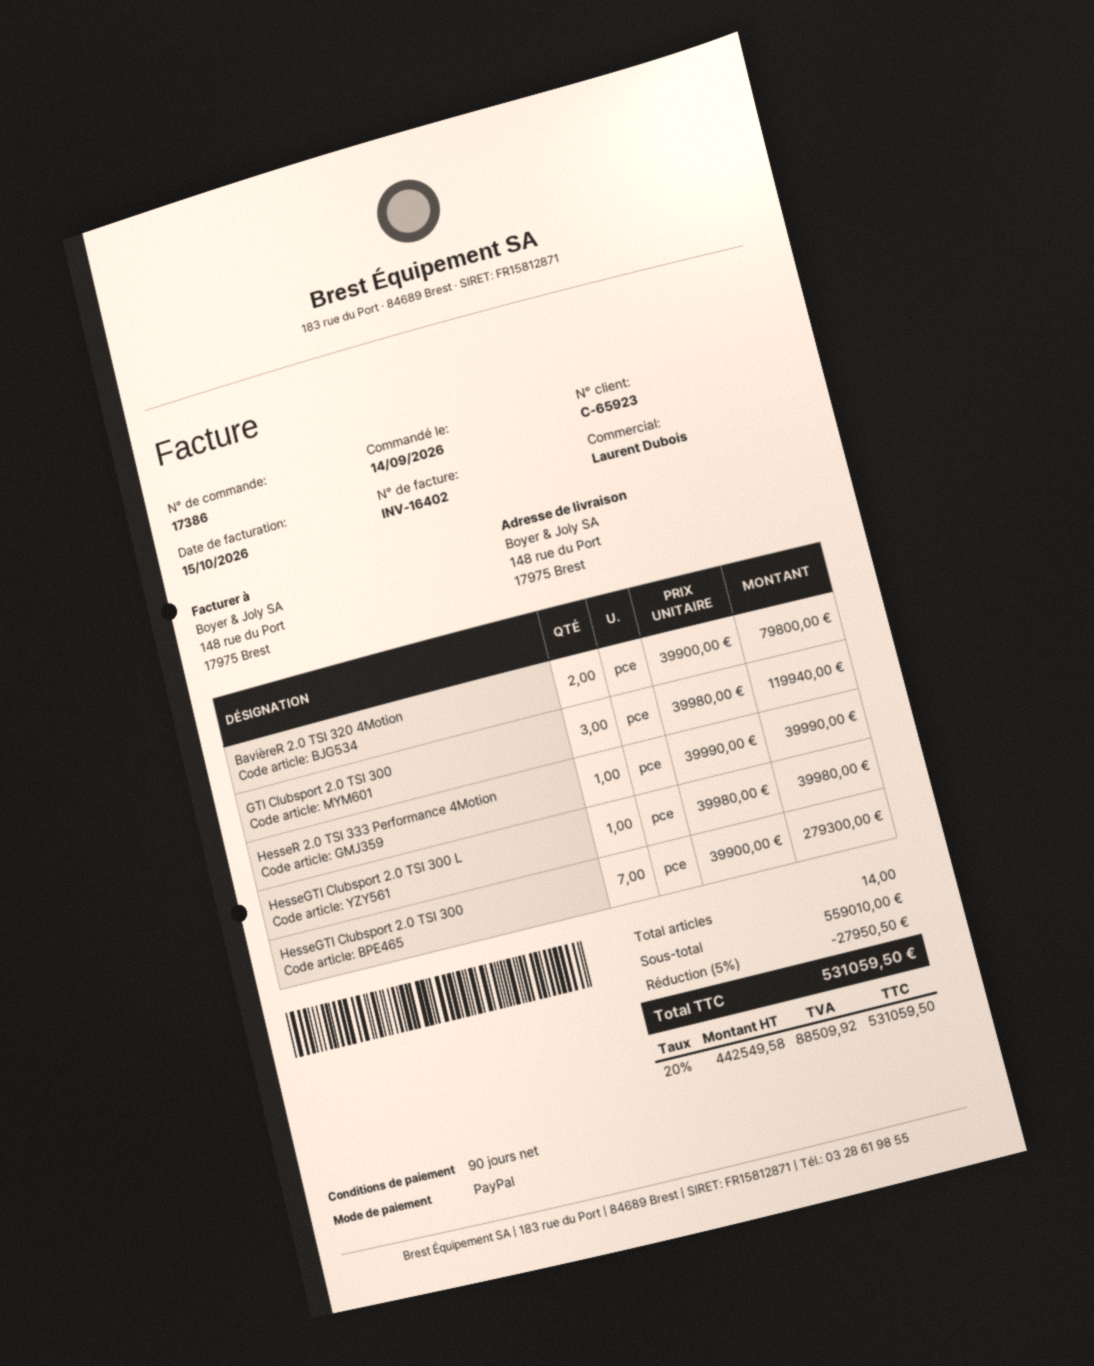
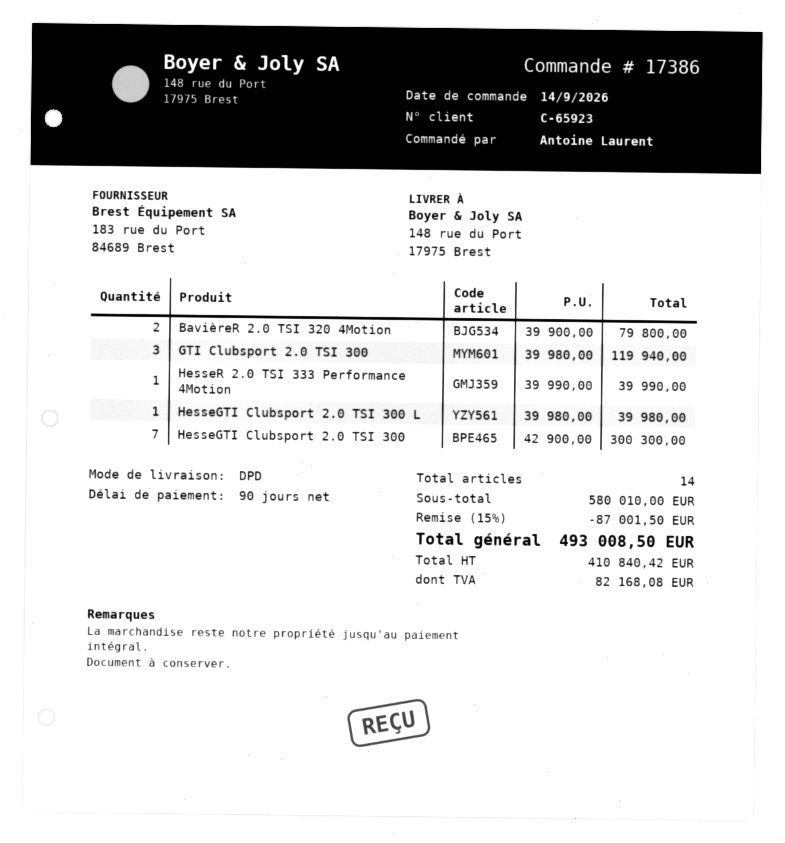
HesseGTI Clubsport 2.0 TSI 300: 7 x 39900.00 = 279300.00 -> 7 x 42900.00 = 300300.00
subtotal: 559010.00 -> 580010.00
discount: 5% = 27950.50 -> 15% = 87001.50
net: 442549.58 -> 410840.42
tax: 88509.92 -> 82168.08
total: 531059.50 -> 493008.50

